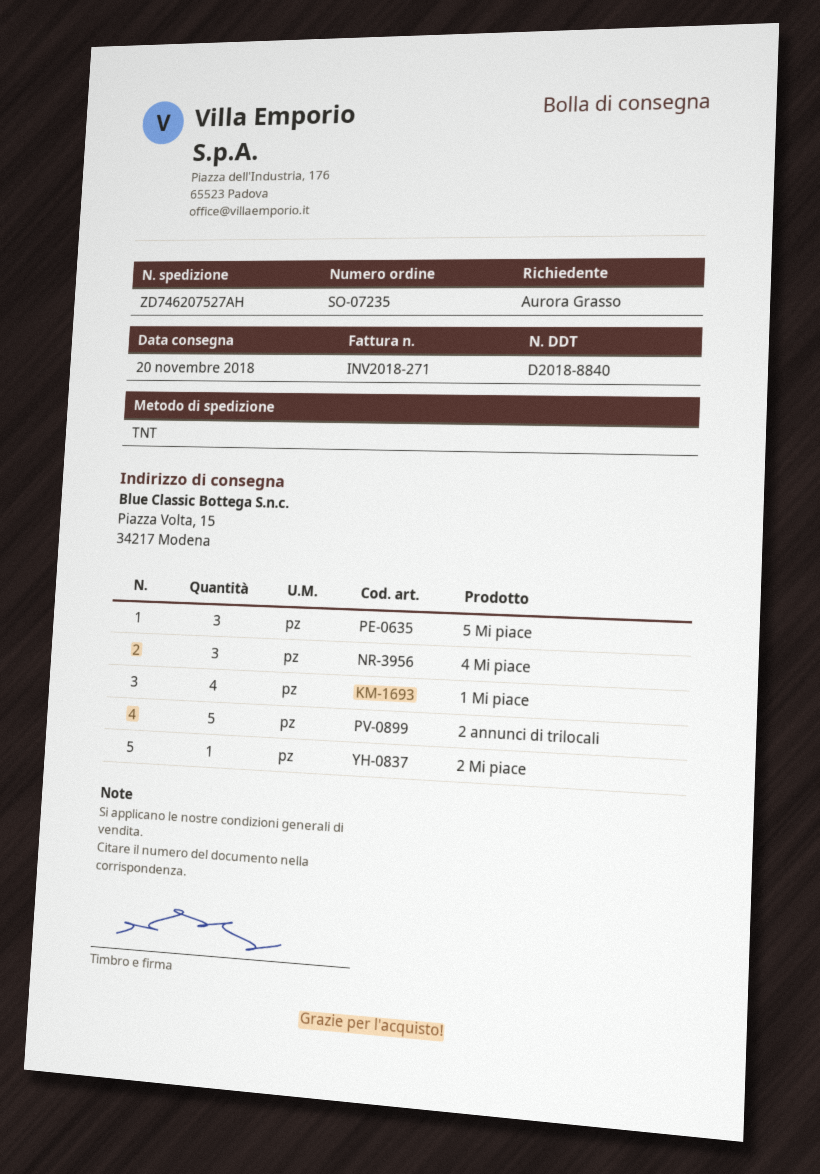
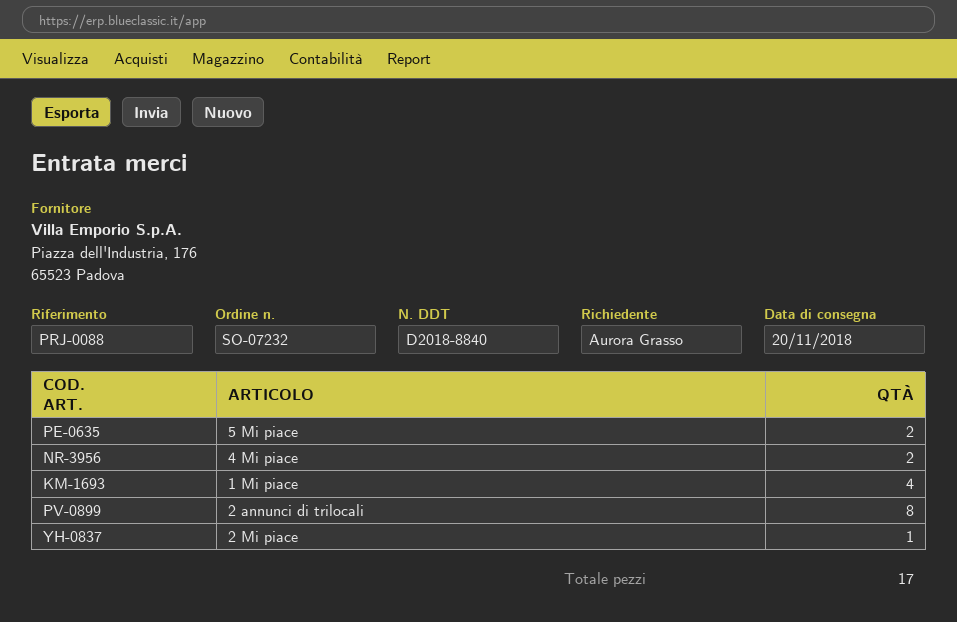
order number: SO-07235 -> SO-07232
5 Mi piace: 3 -> 2
4 Mi piace: 3 -> 2
2 annunci di trilocali: 5 -> 8

